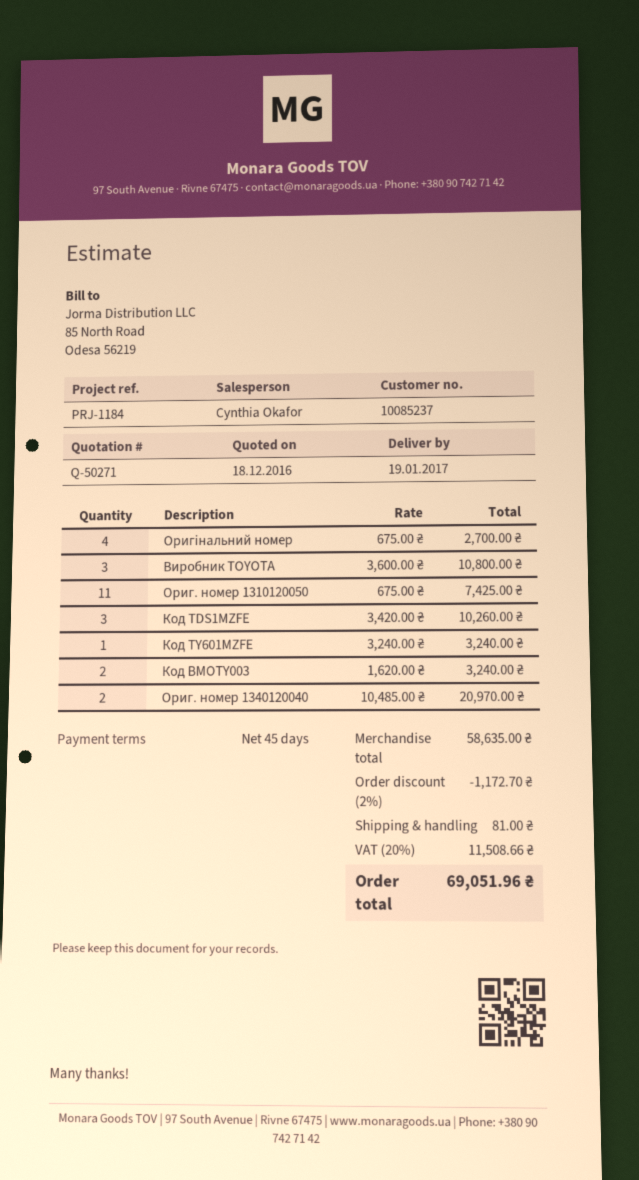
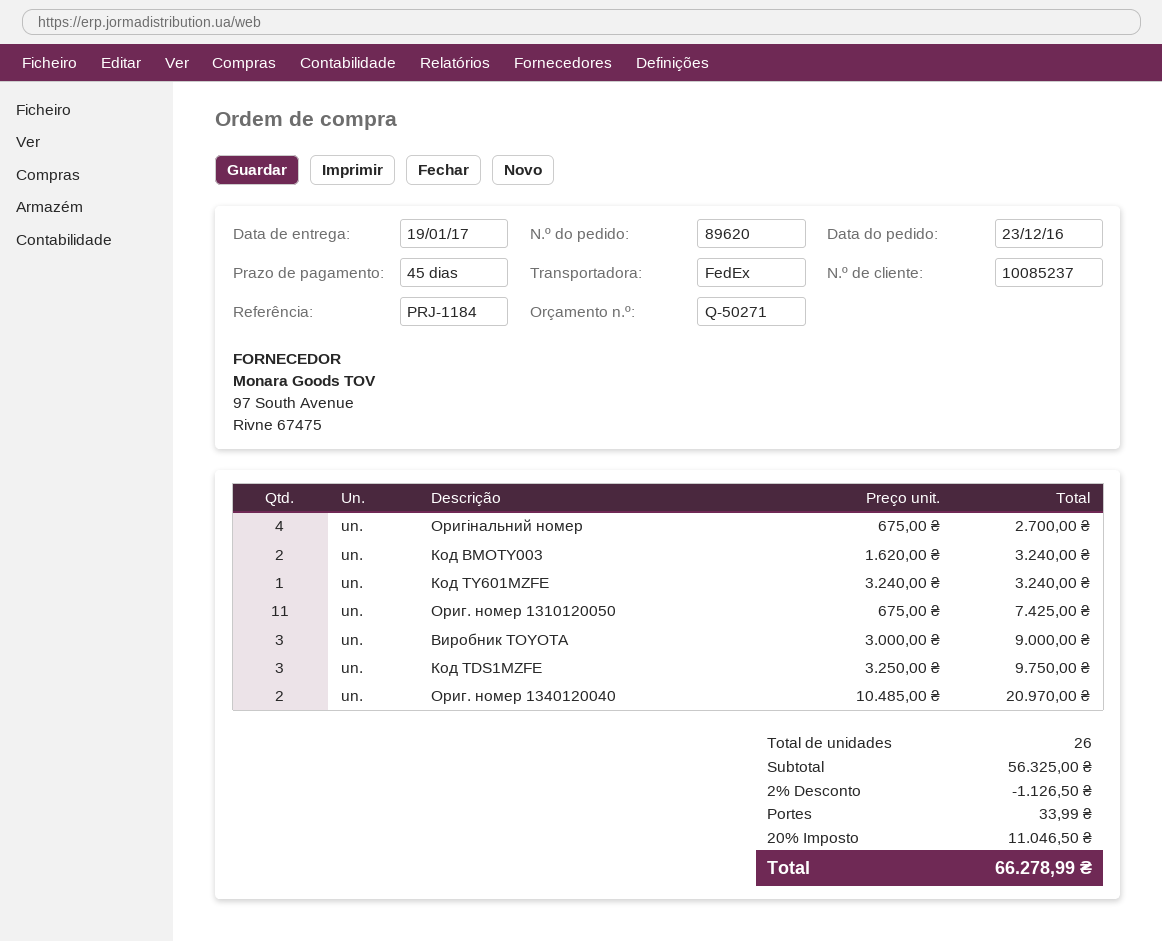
Виробник TOYOTA: 3 x 3600.00 = 10800.00 -> 3 x 3000.00 = 9000.00
Код TDS1MZFE: 3 x 3420.00 = 10260.00 -> 3 x 3250.00 = 9750.00
subtotal: 58635.00 -> 56325.00
discount: 2% = 1172.70 -> 2% = 1126.50
shipping: 81.00 -> 33.99
tax: 20% = 11508.66 -> 20% = 11046.50
total: 69051.96 -> 66278.99

